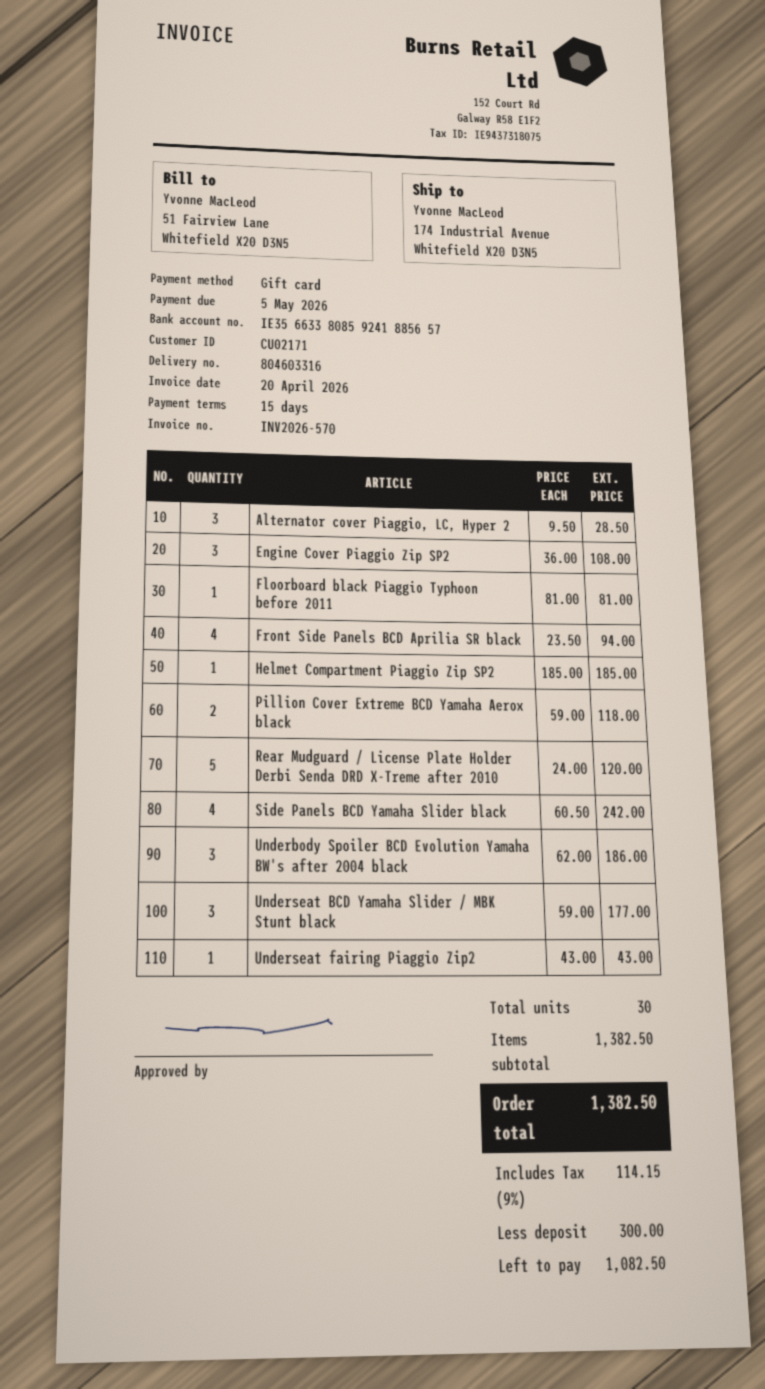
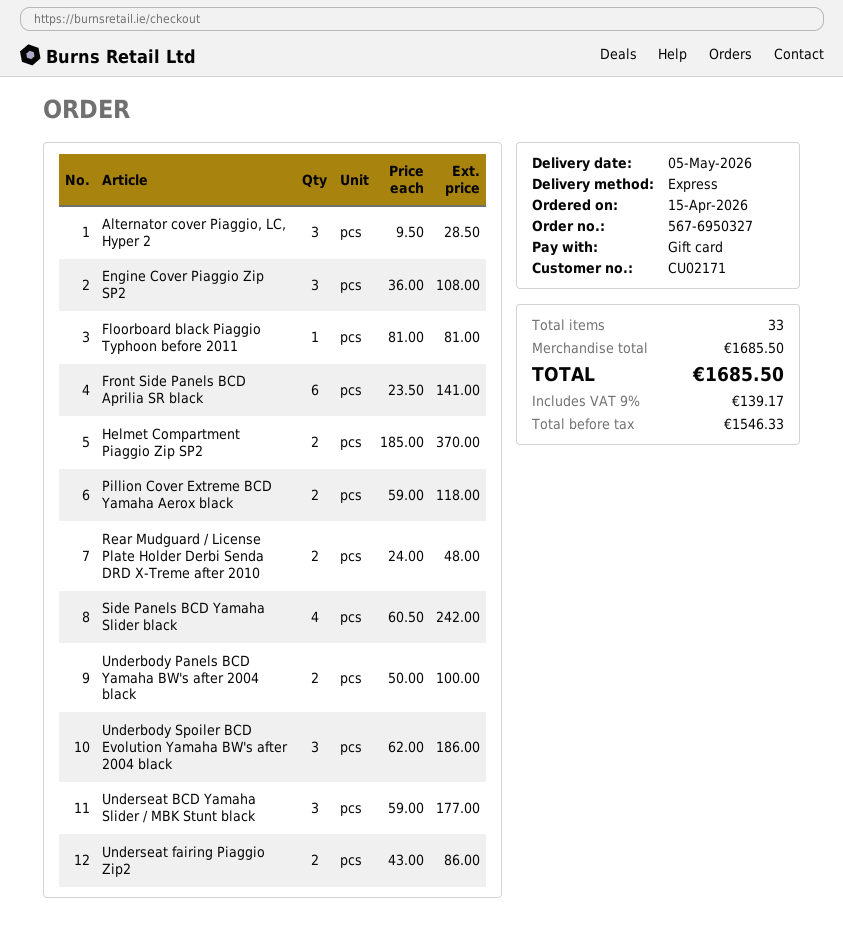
Front Side Panels BCD Aprilia SR black: 4 x 23.50 = 94.00 -> 6 x 23.50 = 141.00
Helmet Compartment Piaggio Zip SP2: 1 x 185.00 = 185.00 -> 2 x 185.00 = 370.00
Rear Mudguard / License Plate Holder Derbi Senda DRD X-Treme after 2010: 5 x 24.00 = 120.00 -> 2 x 24.00 = 48.00
Underseat fairing Piaggio Zip2: 1 x 43.00 = 43.00 -> 2 x 43.00 = 86.00
Underbody Panels BCD Yamaha BW's after 2004 black: none -> 2 x 50.00 = 100.00
total quantity: 30 -> 33
subtotal: 1382.50 -> 1685.50
tax: 9% = 114.15 -> 9% = 139.17
total: 1382.50 -> 1685.50

